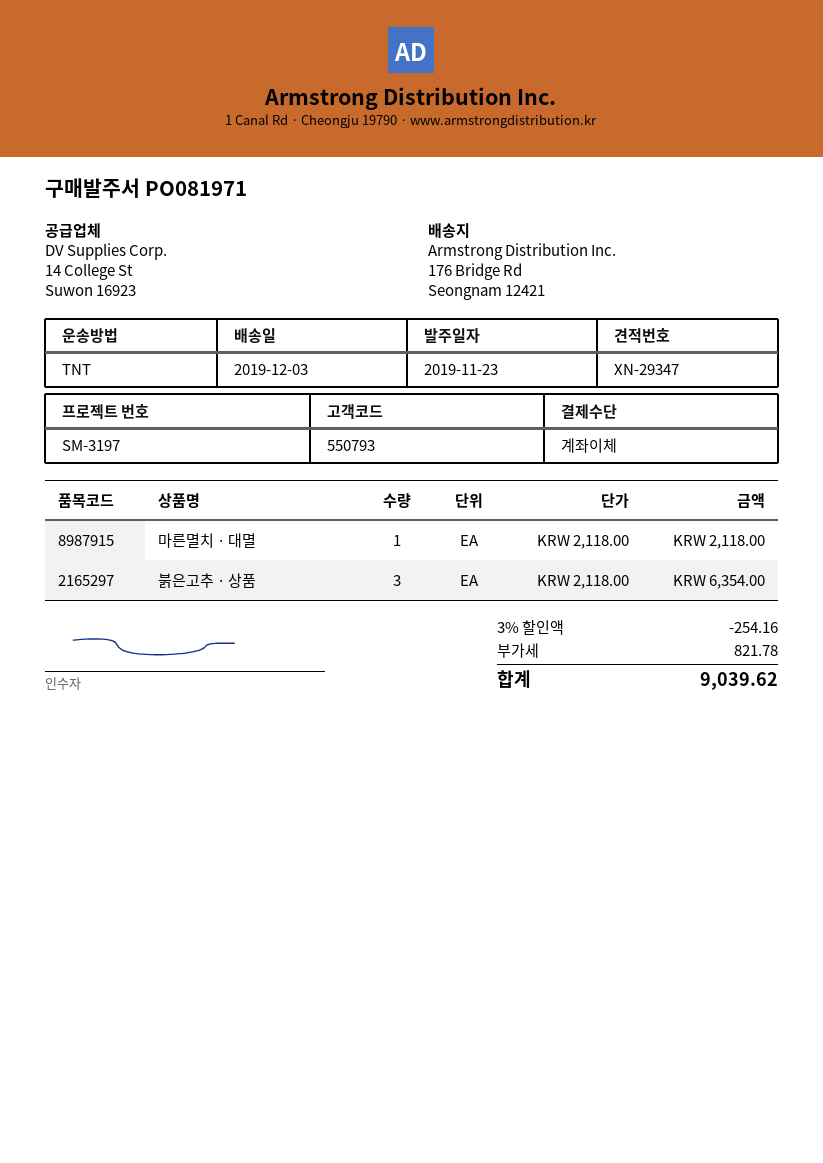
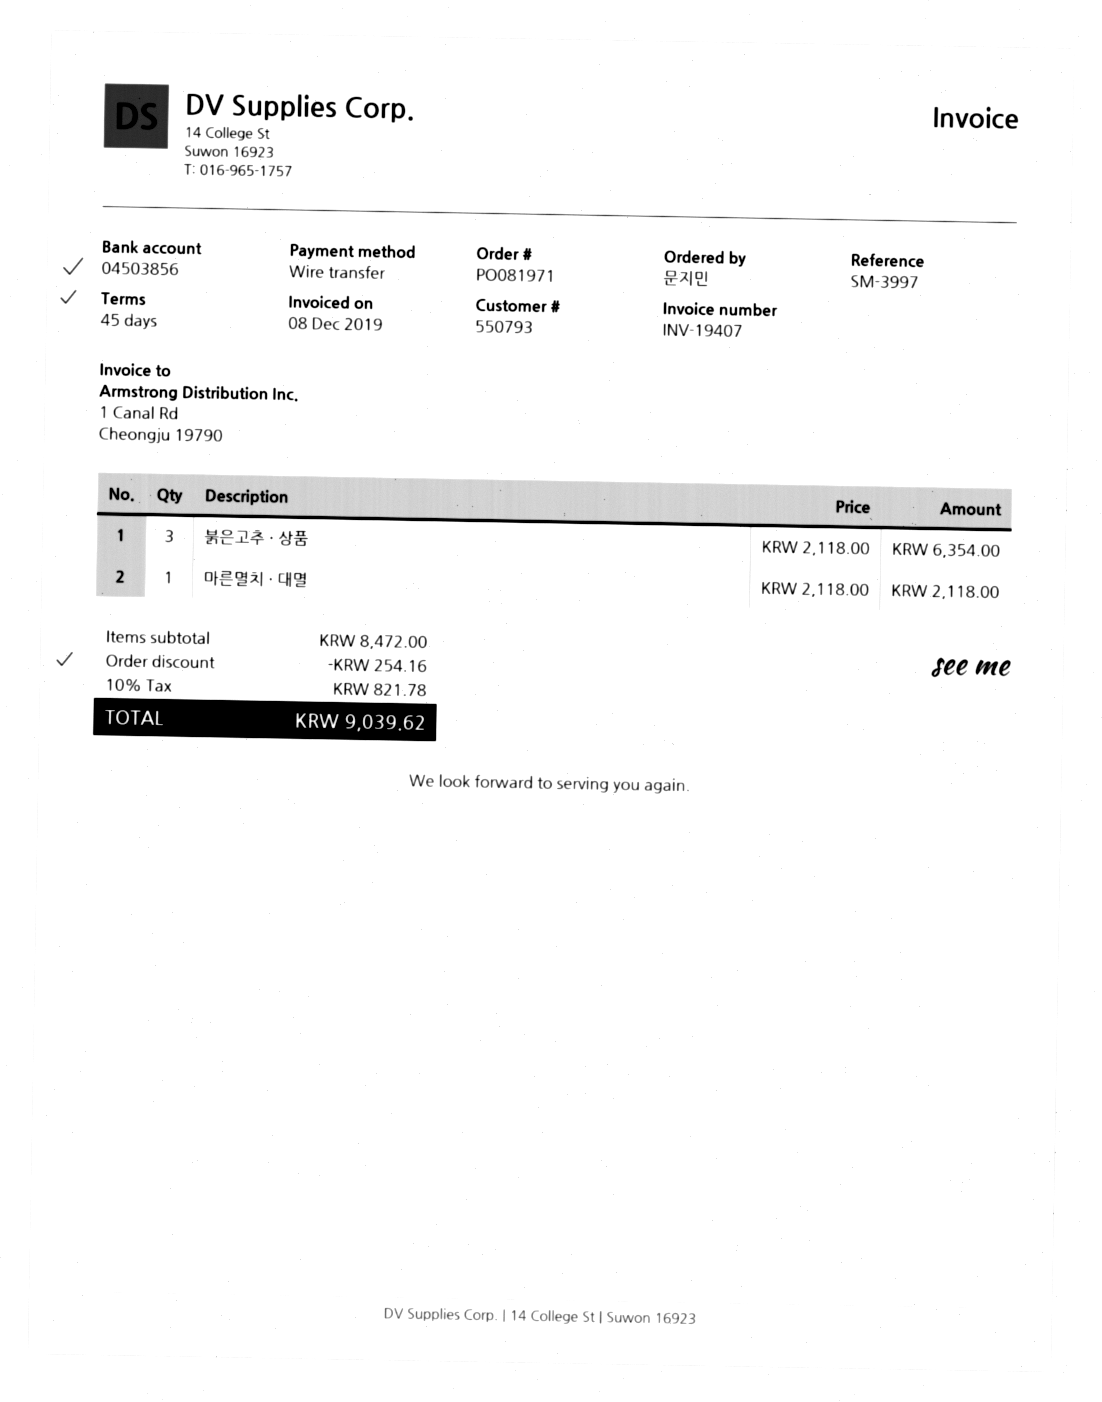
reference: SM-3197 -> SM-3997

